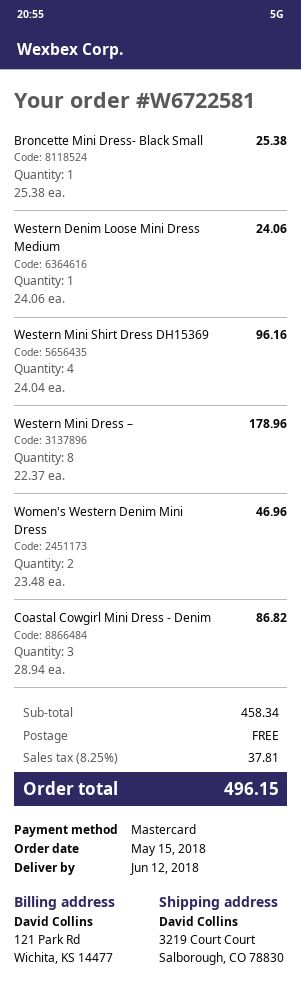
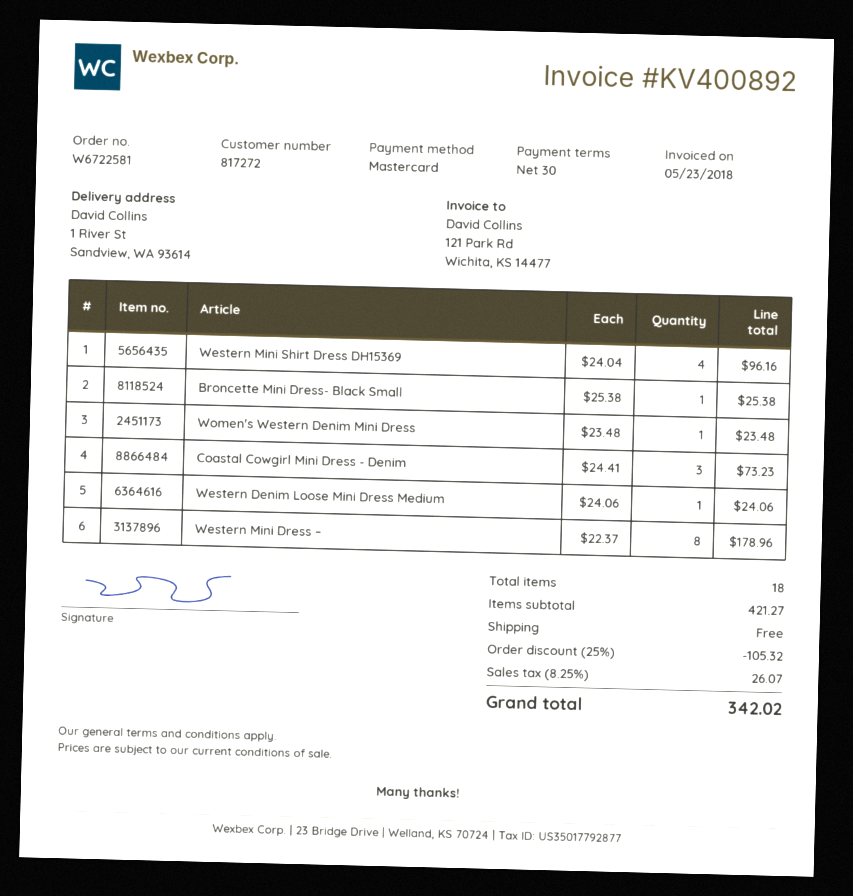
ship to: 3219 Court Court, Salborough, CO 78830 -> 1 River St, Sandview, WA 93614
Women's Western Denim Mini Dress: 2 x 23.48 = 46.96 -> 1 x 23.48 = 23.48
Coastal Cowgirl Mini Dress - Denim: 3 x 28.94 = 86.82 -> 3 x 24.41 = 73.23
subtotal: 458.34 -> 421.27
discount: none -> 25% = 105.32
tax: 8.25% = 37.81 -> 8.25% = 26.07
total: 496.15 -> 342.02

